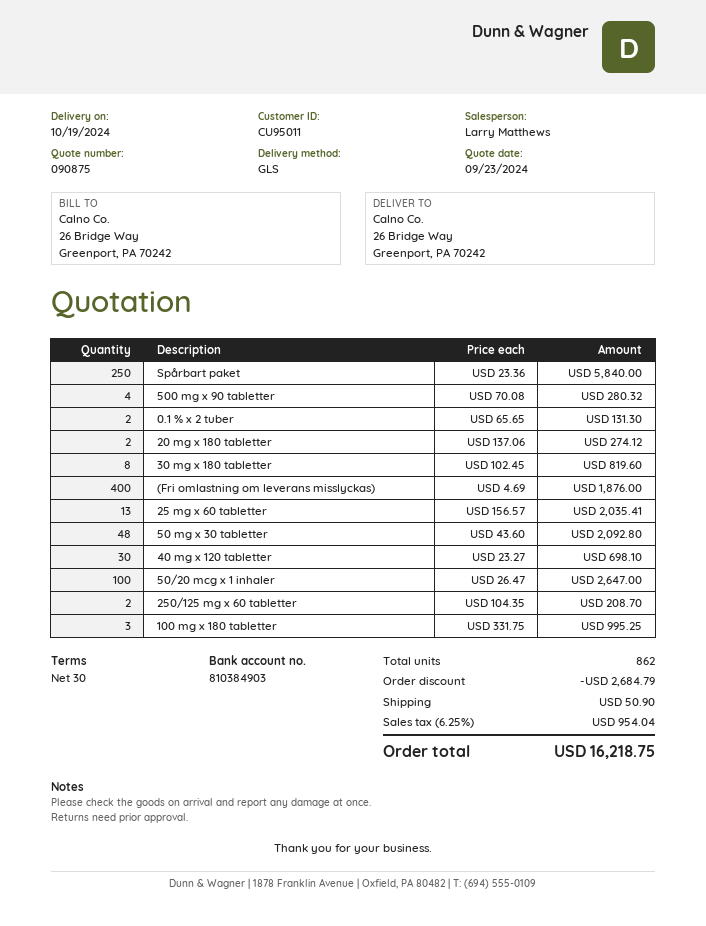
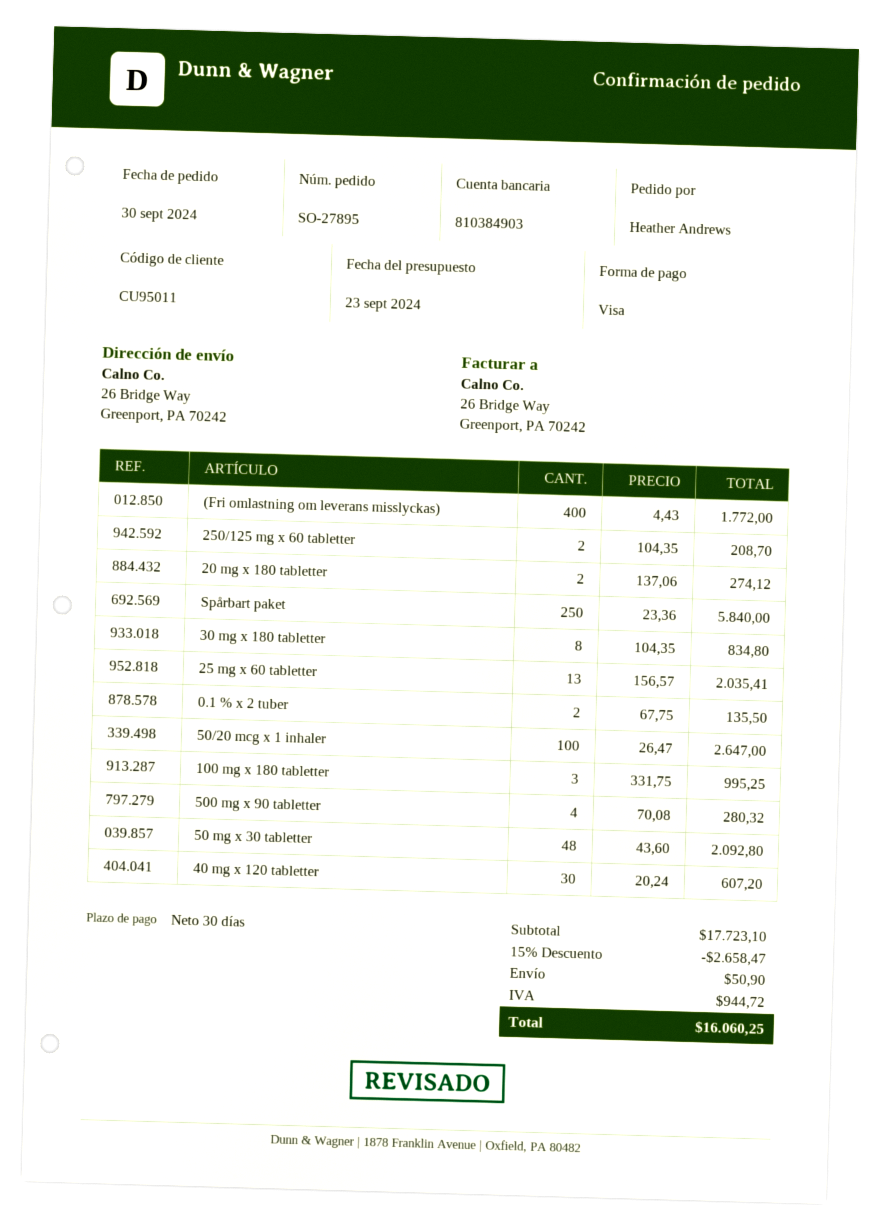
0.1 % x 2 tuber: 2 x 65.65 = 131.30 -> 2 x 67.75 = 135.50
30 mg x 180 tabletter: 8 x 102.45 = 819.60 -> 8 x 104.35 = 834.80
(Fri omlastning om leverans misslyckas): 400 x 4.69 = 1876.00 -> 400 x 4.43 = 1772.00
40 mg x 120 tabletter: 30 x 23.27 = 698.10 -> 30 x 20.24 = 607.20
discount: 2684.79 -> 2658.47
tax: 954.04 -> 944.72
total: 16218.75 -> 16060.25

